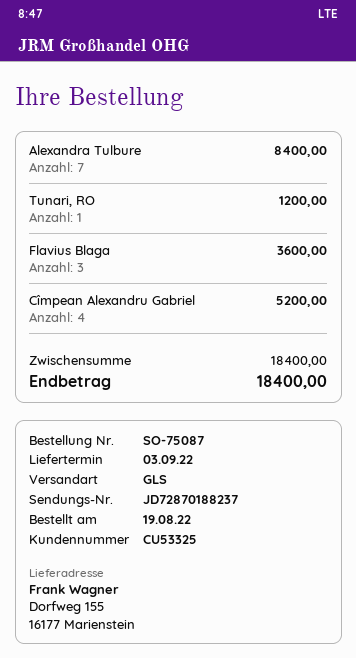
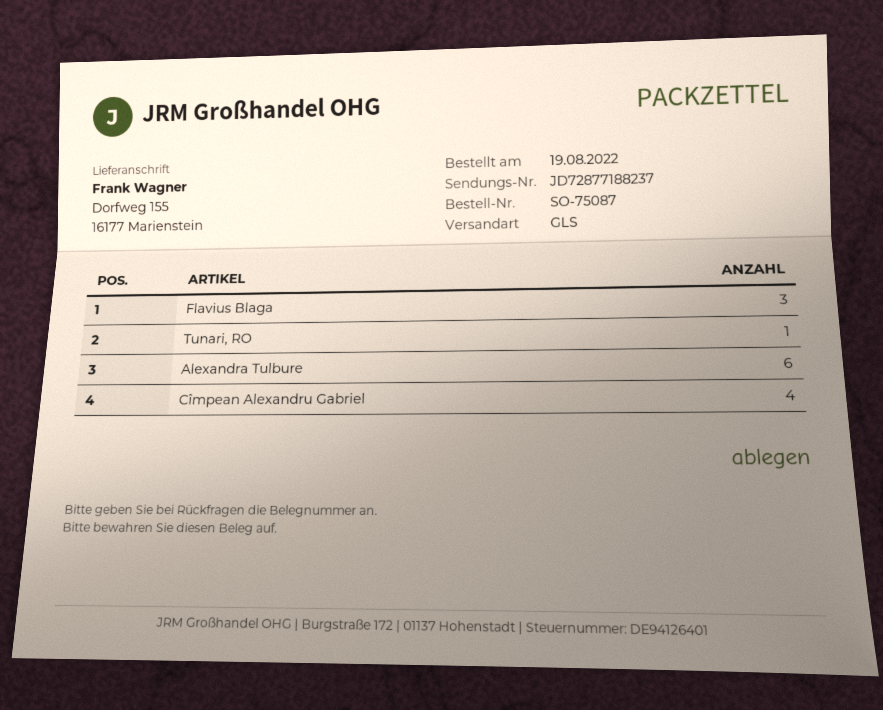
tracking number: JD72870188237 -> JD72877188237
Alexandra Tulbure: 7 -> 6

